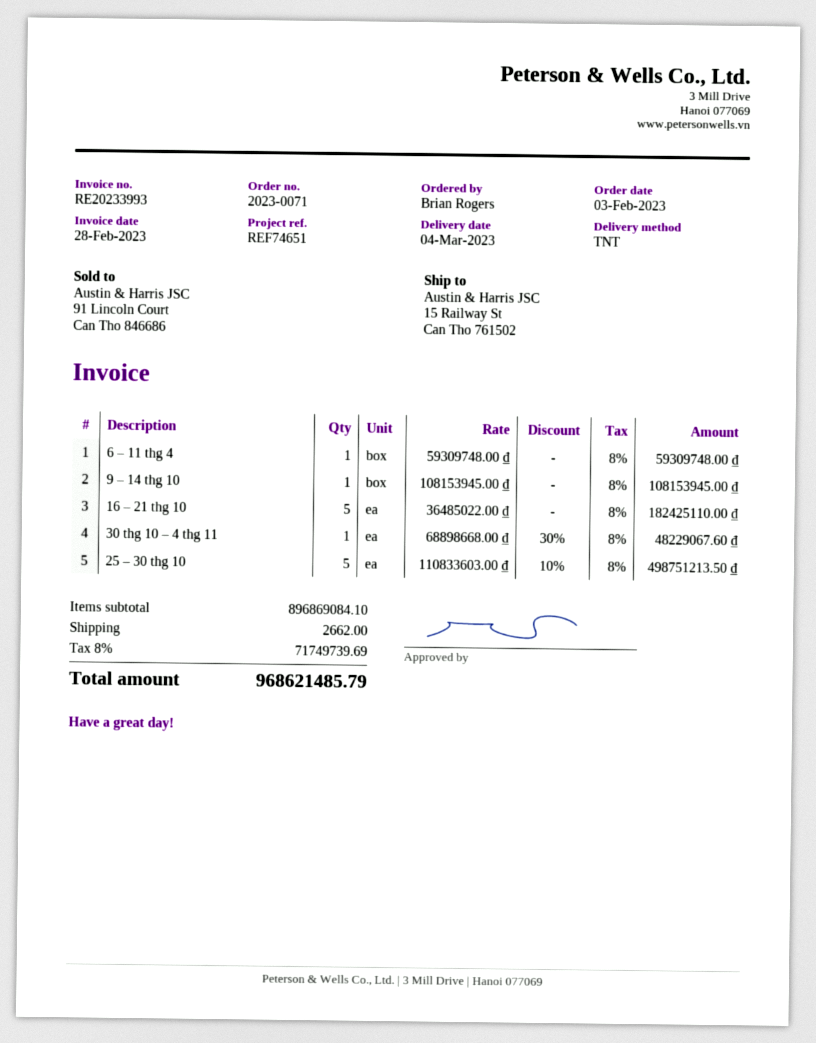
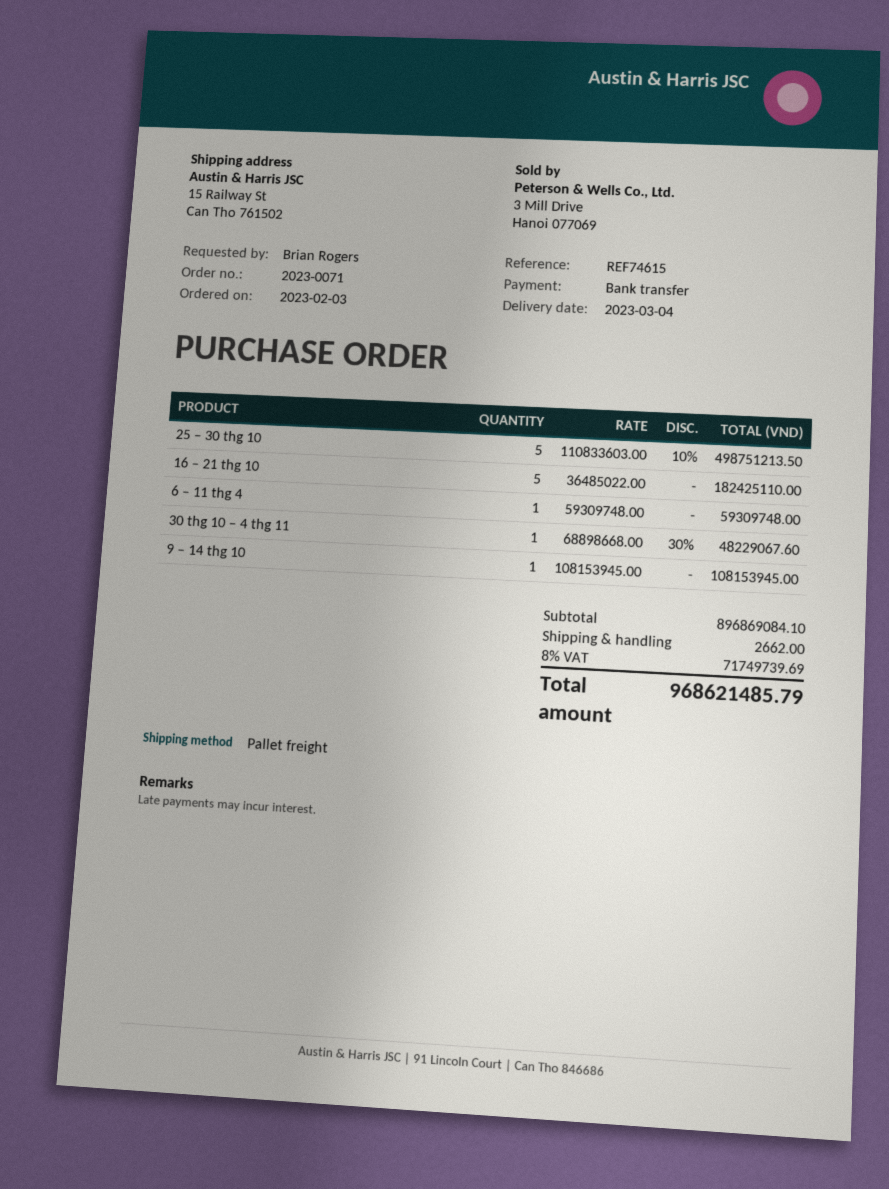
reference: REF74651 -> REF74615
shipping method: TNT -> pallet freight

